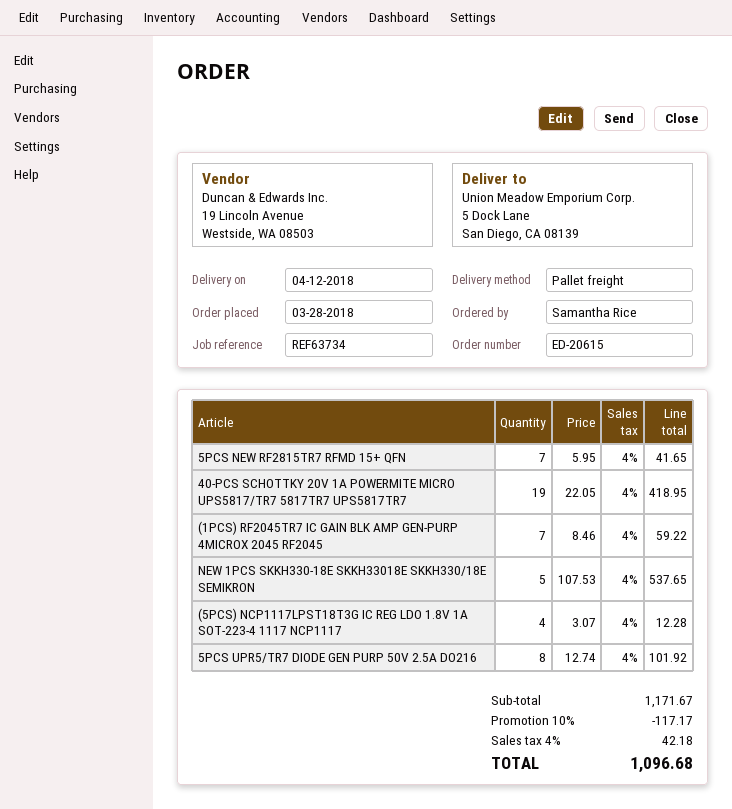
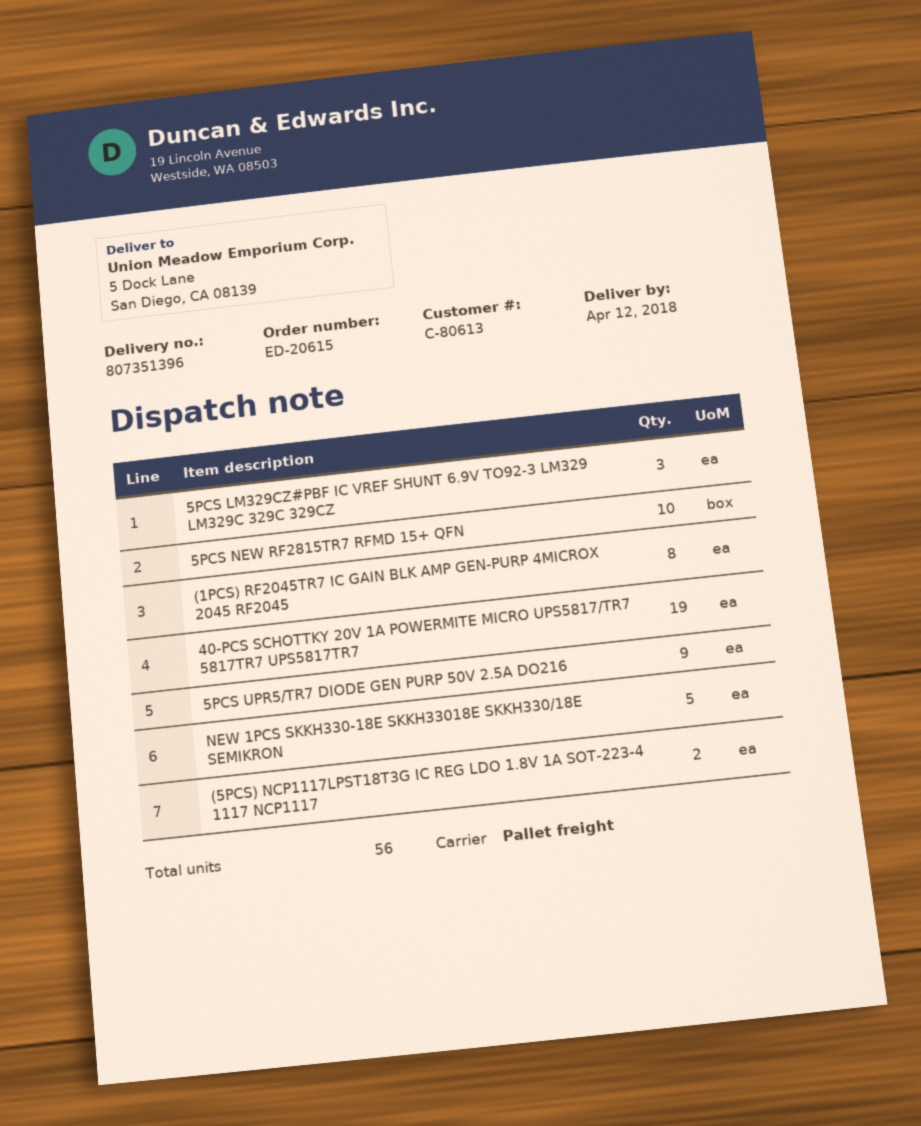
5PCS NEW RF2815TR7 RFMD 15+ QFN: 7 -> 10
(1PCS) RF2045TR7 IC GAIN BLK AMP GEN-PURP 4MICROX 2045 RF2045: 7 -> 8
(5PCS) NCP1117LPST18T3G IC REG LDO 1.8V 1A SOT-223-4 1117 NCP1117: 4 -> 2
5PCS UPR5/TR7 DIODE GEN PURP 50V 2.5A DO216: 8 -> 9
5PCS LM329CZ#PBF IC VREF SHUNT 6.9V TO92-3 LM329 LM329C 329C 329CZ: none -> 3

